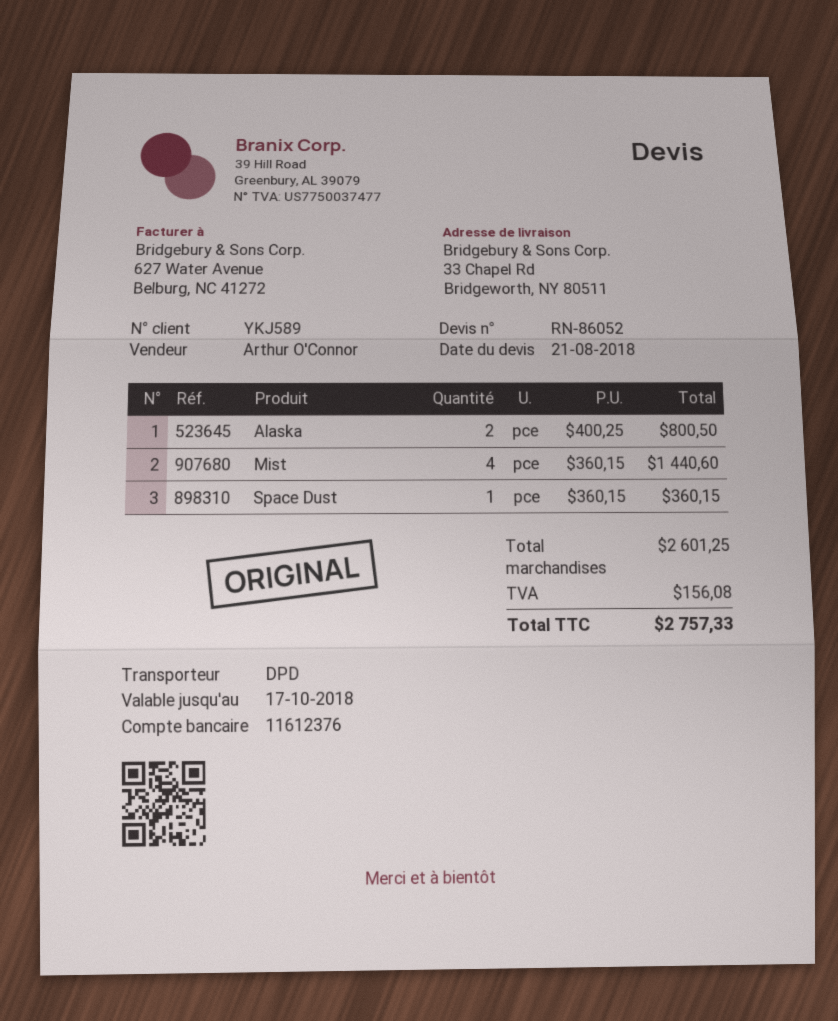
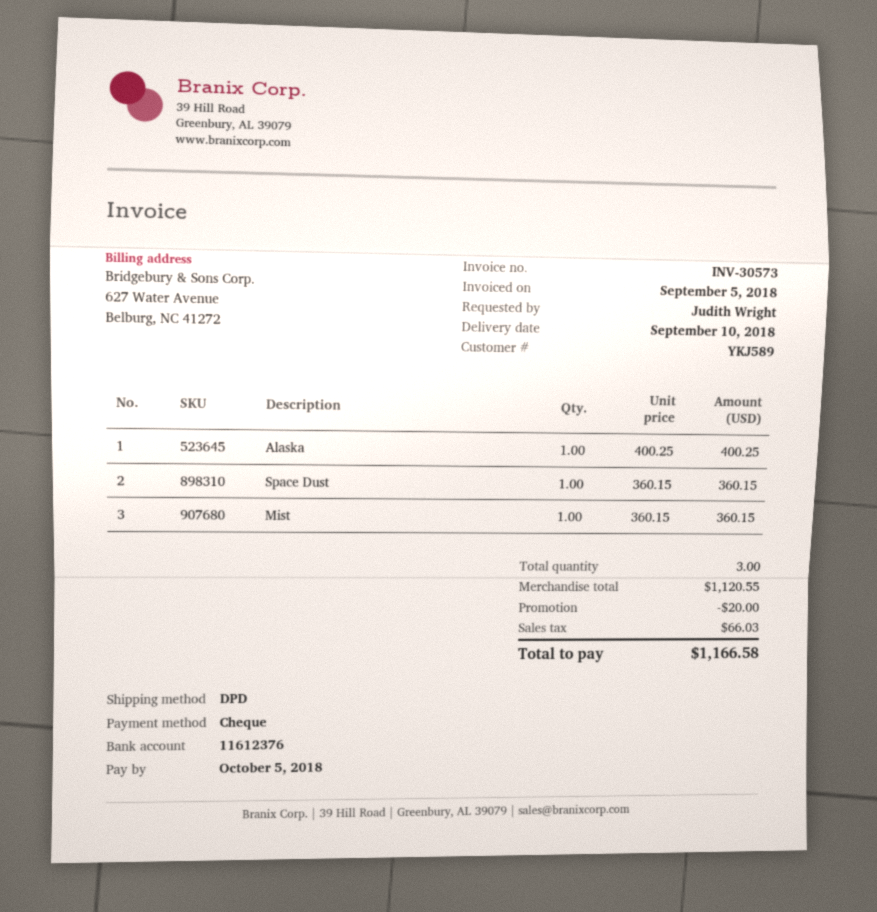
Alaska: 2 x 400.25 = 800.50 -> 1 x 400.25 = 400.25
Mist: 4 x 360.15 = 1440.60 -> 1 x 360.15 = 360.15
subtotal: 2601.25 -> 1120.55
discount: none -> 20.00
tax: 156.08 -> 66.03
total: 2757.33 -> 1166.58

